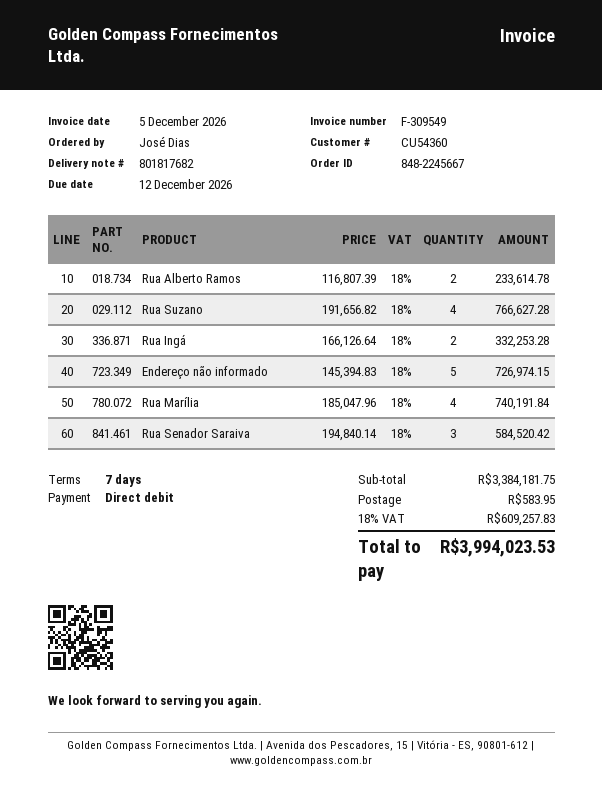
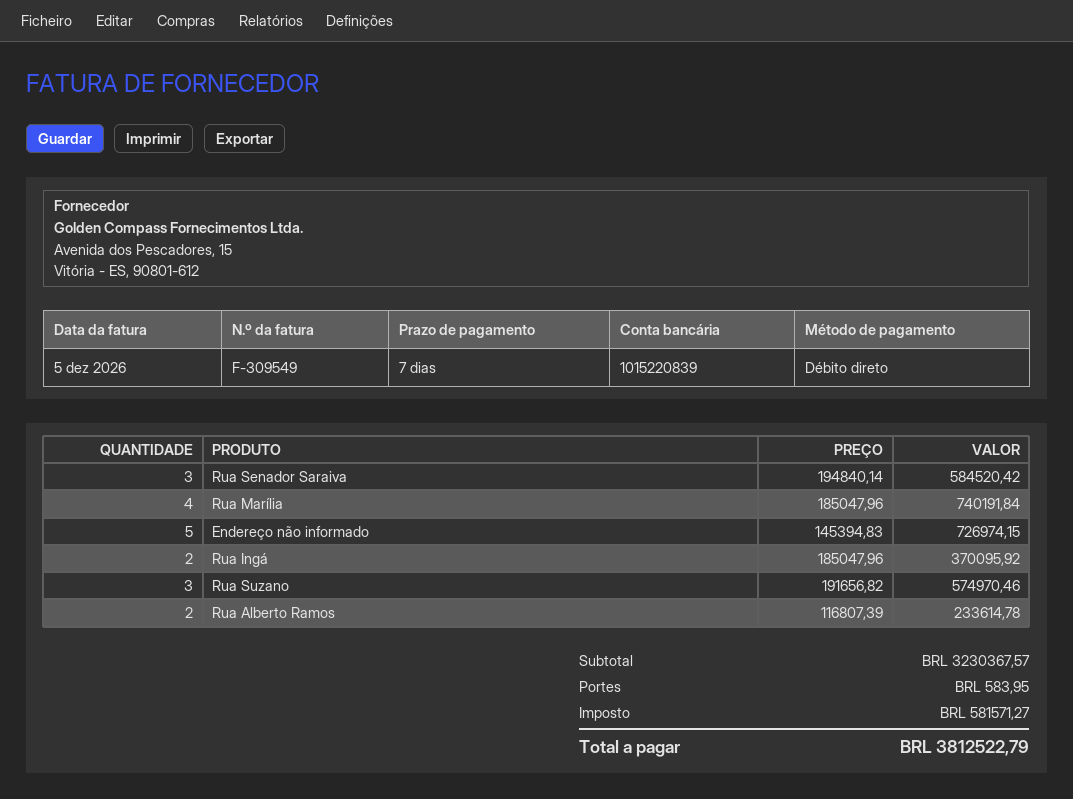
Rua Suzano: 4 x 191656.82 = 766627.28 -> 3 x 191656.82 = 574970.46
Rua Ingá: 2 x 166126.64 = 332253.28 -> 2 x 185047.96 = 370095.92
subtotal: 3384181.75 -> 3230367.57
tax: 609257.83 -> 581571.27
total: 3994023.53 -> 3812522.79

